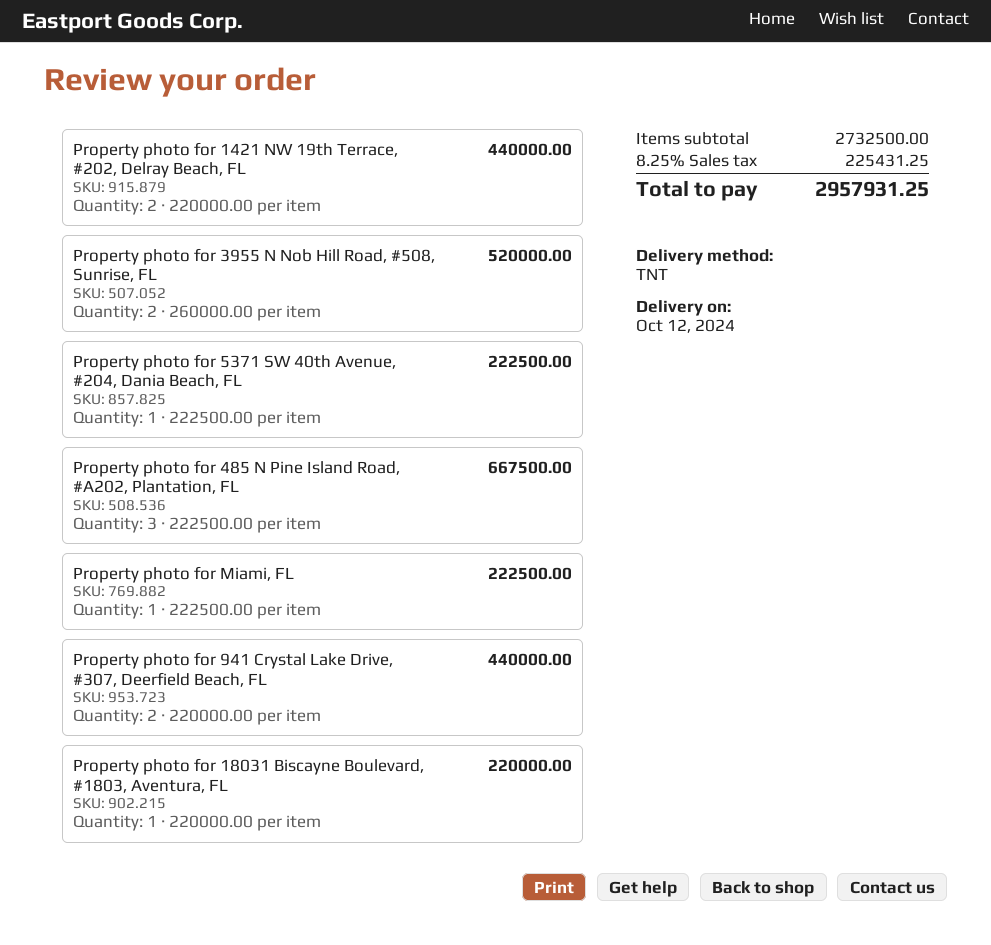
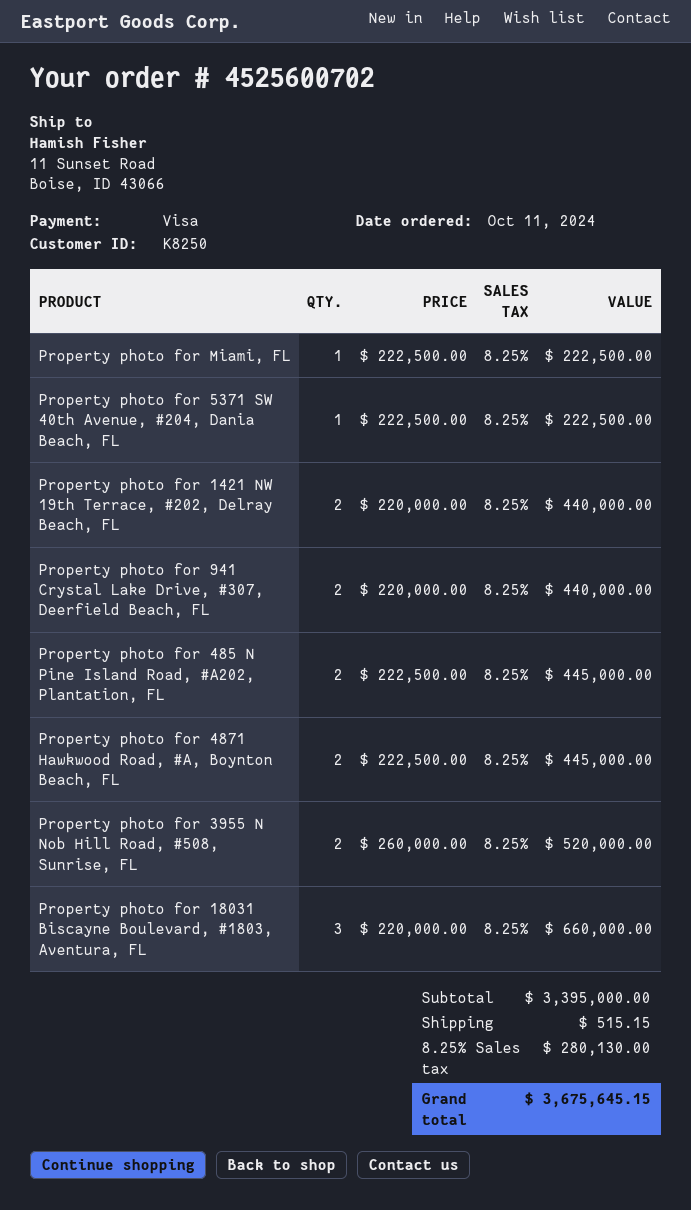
Property photo for 485 N Pine Island Road, #A202, Plantation, FL: 3 x 222500.00 = 667500.00 -> 2 x 222500.00 = 445000.00
Property photo for 18031 Biscayne Boulevard, #1803, Aventura, FL: 1 x 220000.00 = 220000.00 -> 3 x 220000.00 = 660000.00
Property photo for 4871 Hawkwood Road, #A, Boynton Beach, FL: none -> 2 x 222500.00 = 445000.00
subtotal: 2732500.00 -> 3395000.00
shipping: none -> 515.15
tax: 8.25% = 225431.25 -> 8.25% = 280130.00
total: 2957931.25 -> 3675645.15

